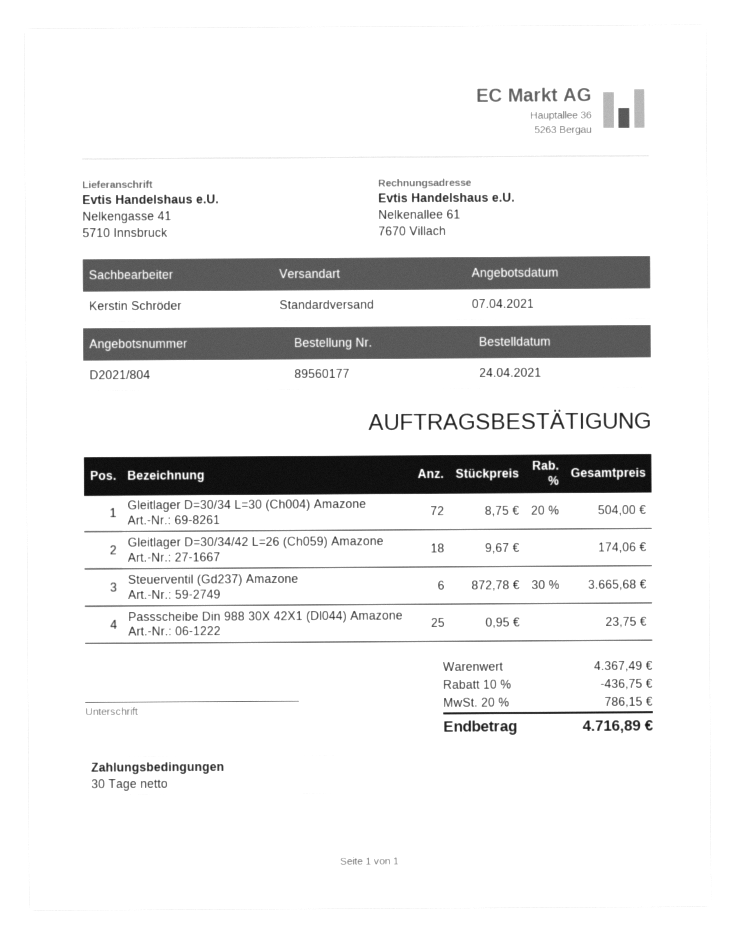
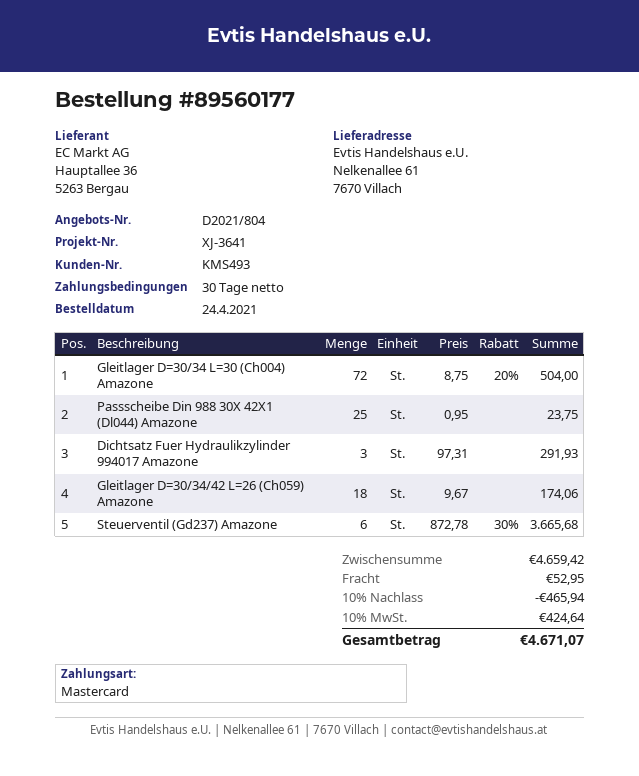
ship to: Nelkengasse 41, 5710 Innsbruck -> Nelkenallee 61, 7670 Villach
Dichtsatz Fuer Hydraulikzylinder 994017 Amazone: none -> 3 x 97.31 = 291.93
subtotal: 4367.49 -> 4659.42
discount: 10% = 436.75 -> 10% = 465.94
shipping: none -> 52.95
tax: 20% = 786.15 -> 10% = 424.64
total: 4716.89 -> 4671.07

